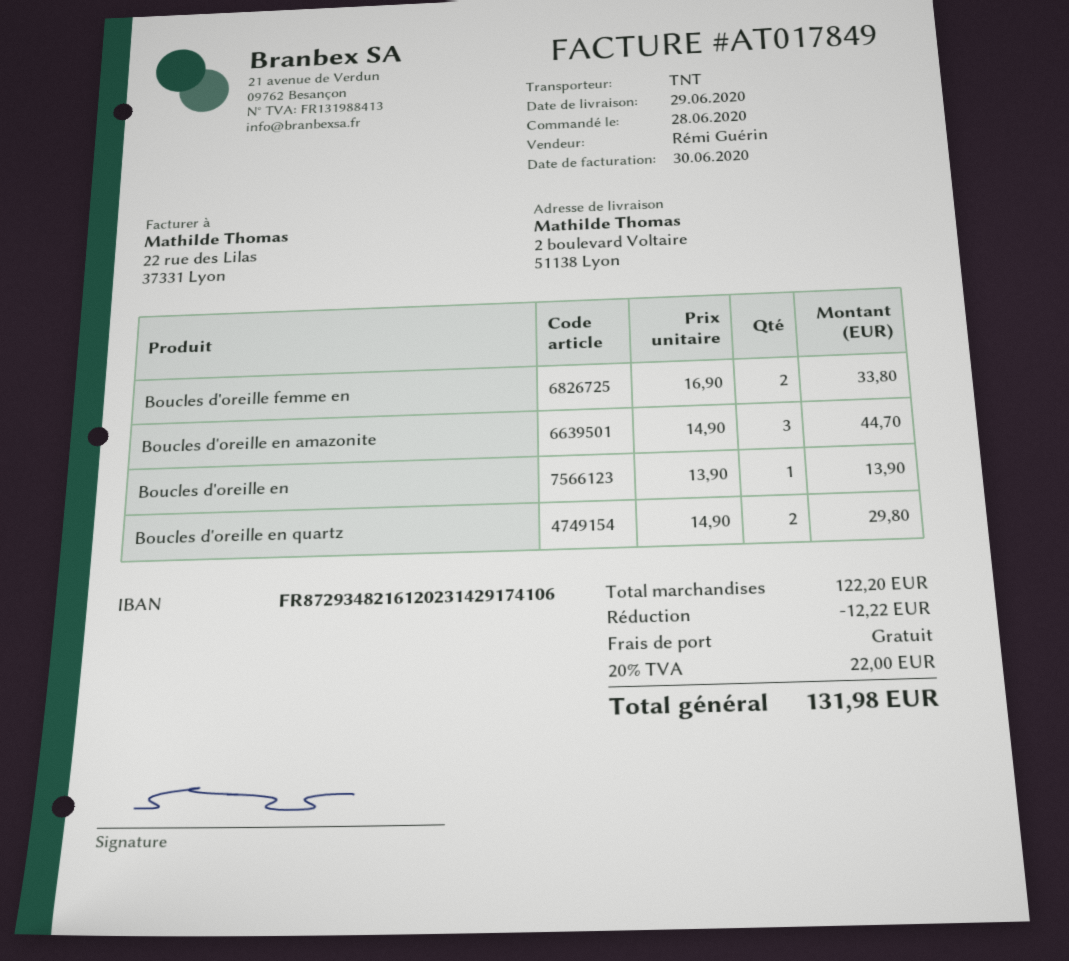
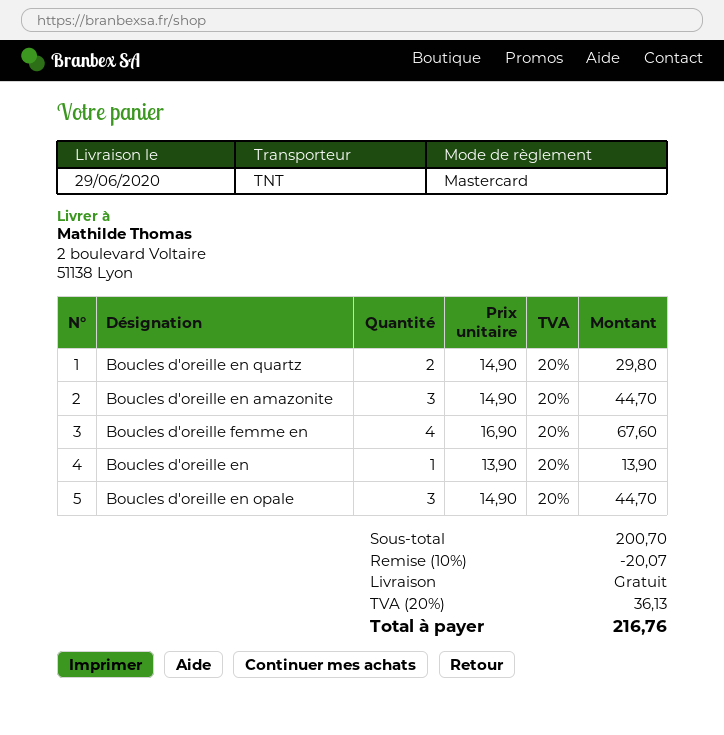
Boucles d'oreille femme en: 2 x 16.90 = 33.80 -> 4 x 16.90 = 67.60
Boucles d'oreille en opale: none -> 3 x 14.90 = 44.70
subtotal: 122.20 -> 200.70
discount: 12.22 -> 20.07
tax: 20% = 22.00 -> 20% = 36.13
total: 131.98 -> 216.76

